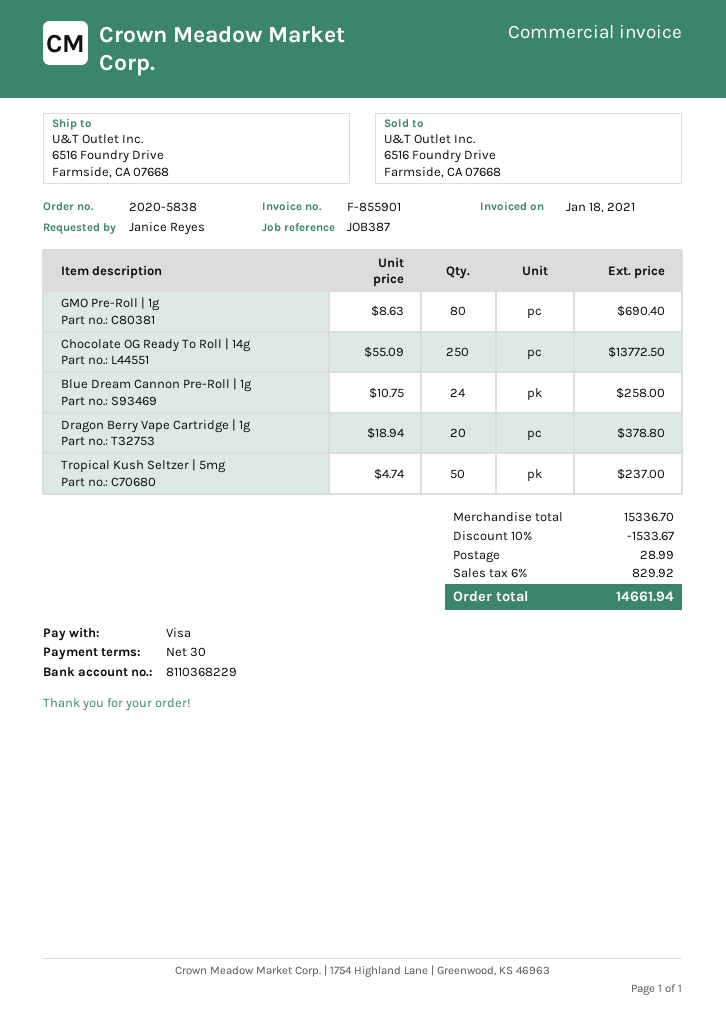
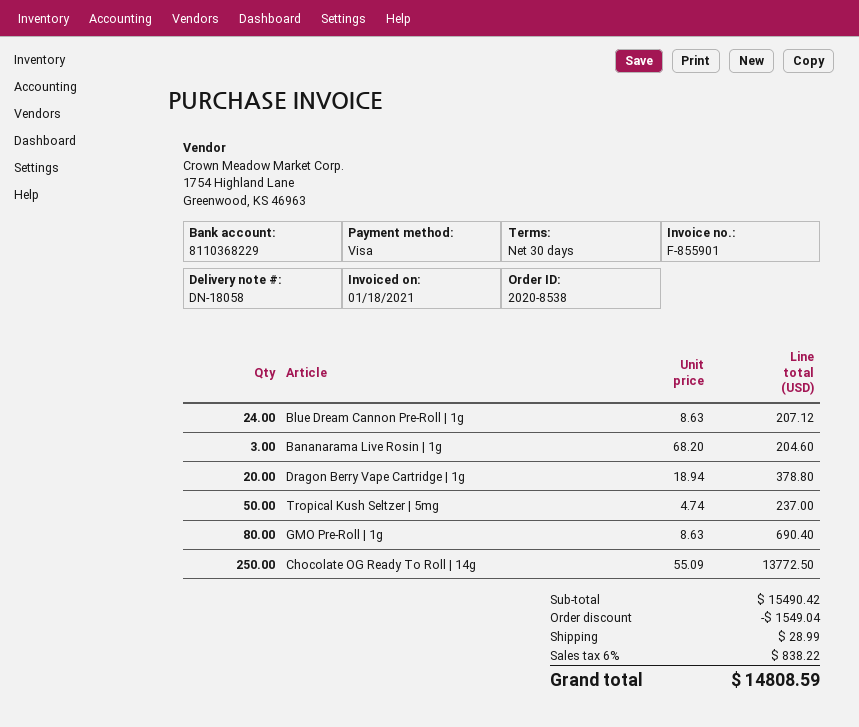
order number: 2020-5838 -> 2020-8538
Blue Dream Cannon Pre-Roll | 1g: 24 x 10.75 = 258.00 -> 24 x 8.63 = 207.12
Bananarama Live Rosin | 1g: none -> 3 x 68.20 = 204.60
subtotal: 15336.70 -> 15490.42
discount: 1533.67 -> 1549.04
tax: 6% = 829.92 -> 6% = 838.22
total: 14661.94 -> 14808.59

